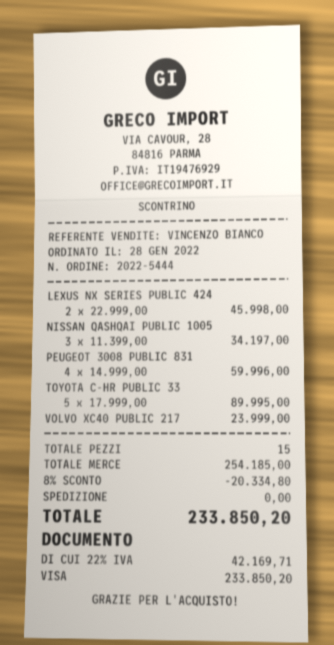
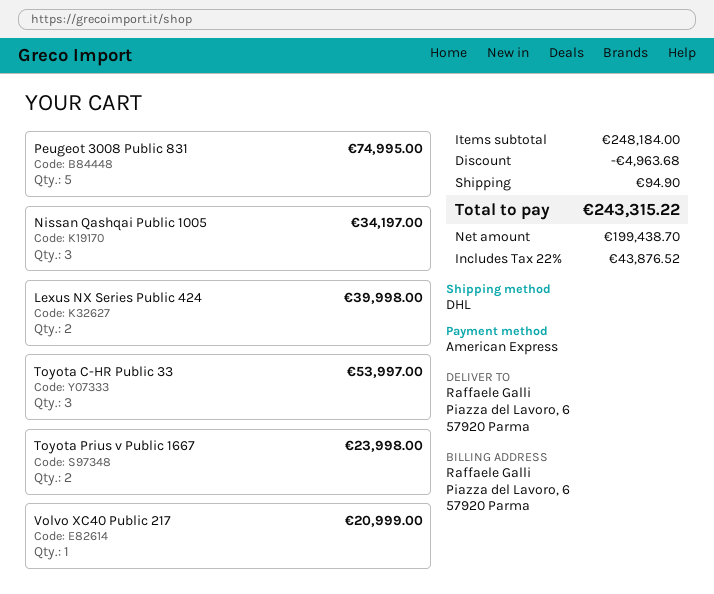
payment method: Visa -> American Express
LEXUS NX SERIES PUBLIC 424: 2 for 45998.00 -> 2 for 39998.00
PEUGEOT 3008 PUBLIC 831: 4 for 59996.00 -> 5 for 74995.00
TOYOTA C-HR PUBLIC 33: 5 for 89995.00 -> 3 for 53997.00
VOLVO XC40 PUBLIC 217: 1 for 23999.00 -> 1 for 20999.00
Toyota Prius v Public 1667: none -> 2 for 23998.00
subtotal: 254185.00 -> 248184.00
discount: 20334.80 -> 4963.68
shipping: 0.00 -> 94.90
tax: 22% = 42169.71 -> 22% = 43876.52
total: 233850.20 -> 243315.22

